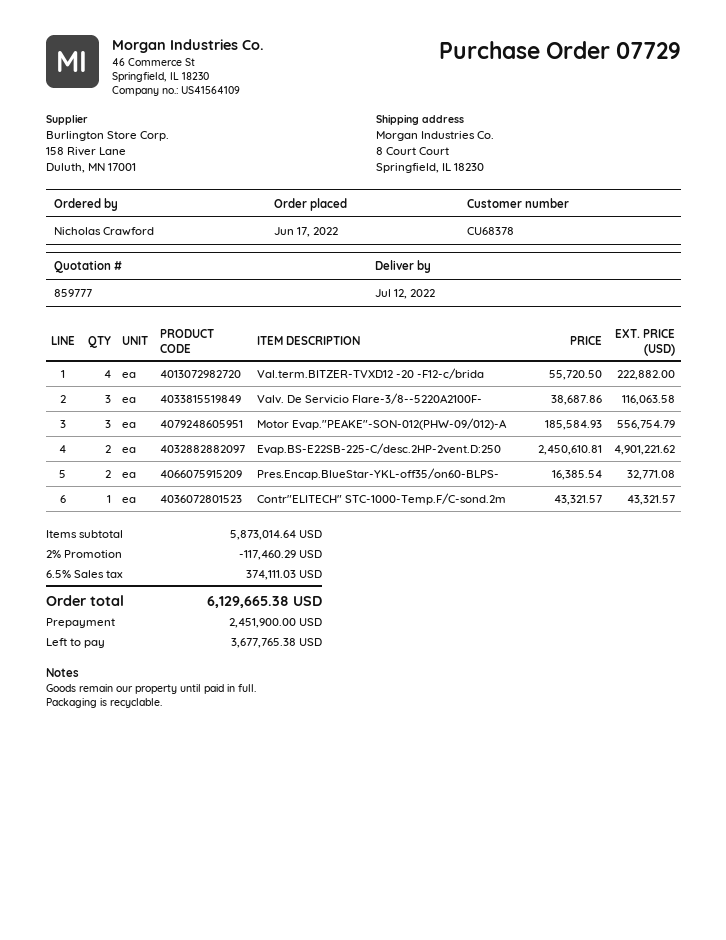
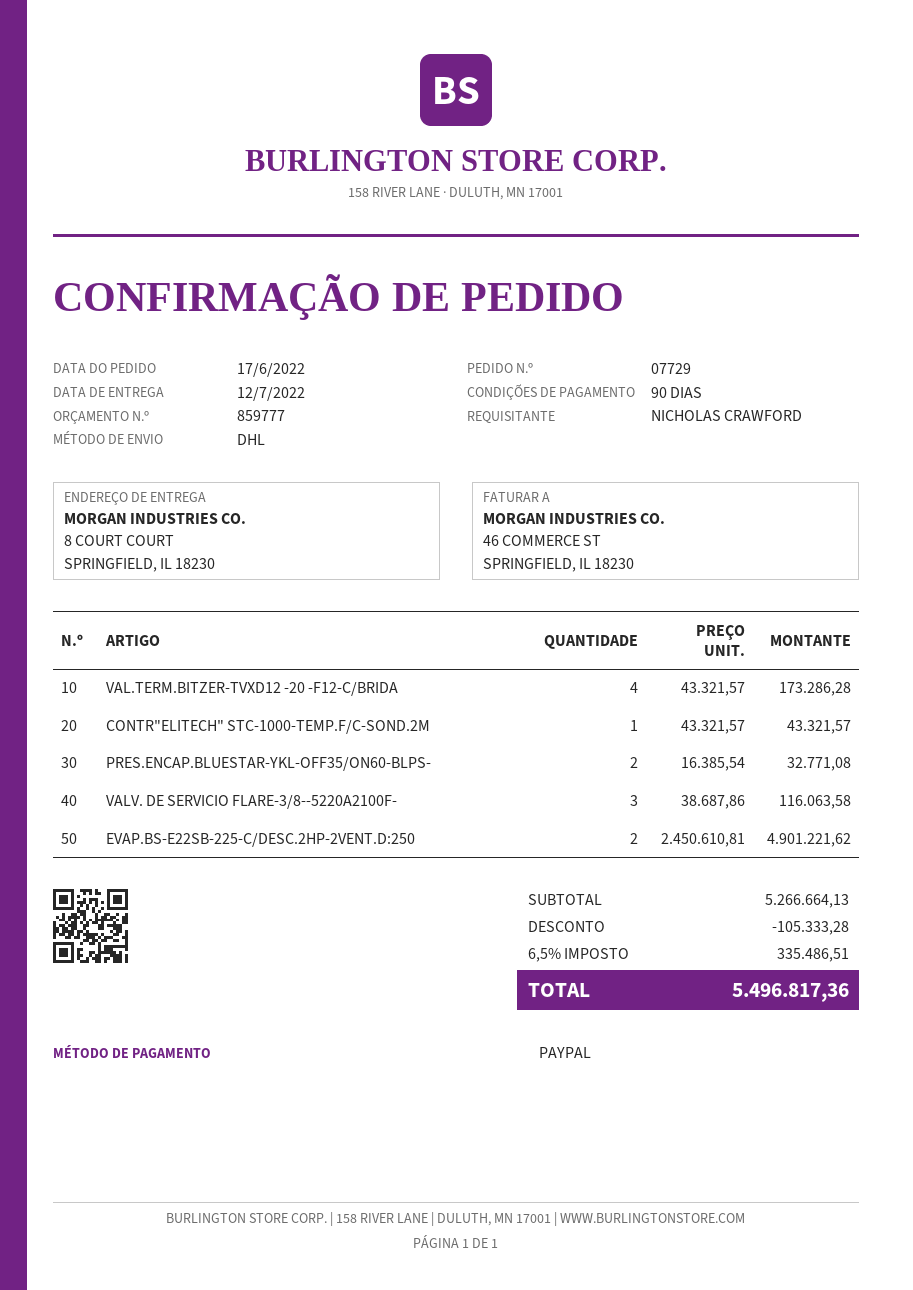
Val.term.BITZER-TVXD12 -20 -F12-c/brida: 4 x 55720.50 = 222882.00 -> 4 x 43321.57 = 173286.28
Motor Evap."PEAKE"-SON-012(PHW-09/012)-A: 3 x 185584.93 = 556754.79 -> none
subtotal: 5873014.64 -> 5266664.13
discount: 117460.29 -> 105333.28
tax: 6.5% = 374111.03 -> 6.5% = 335486.51
total: 6129665.38 -> 5496817.36

